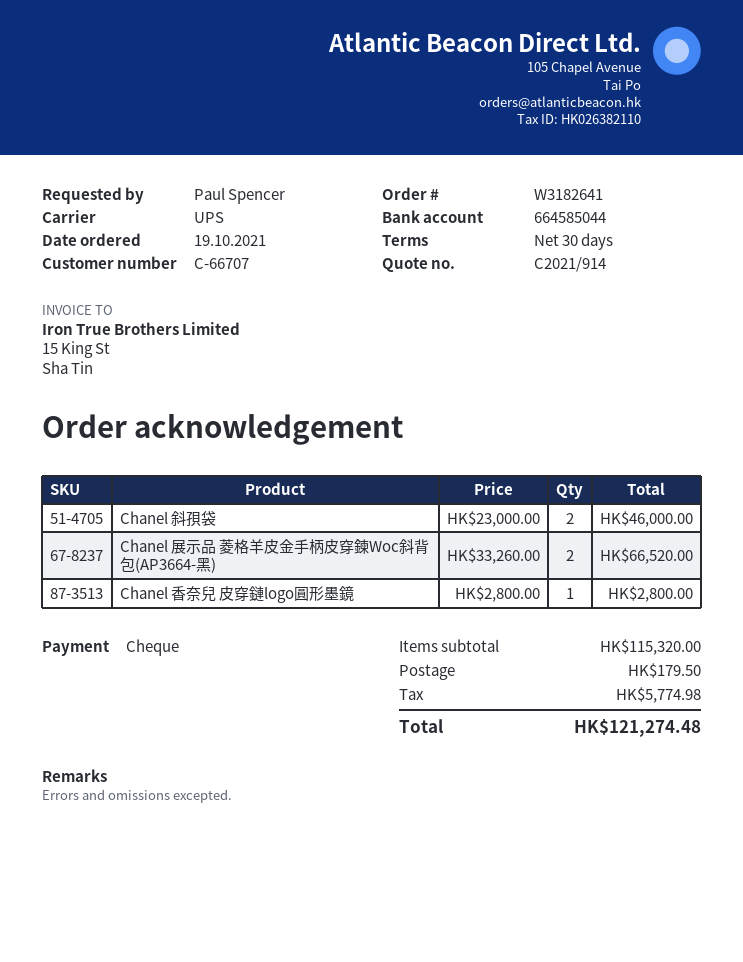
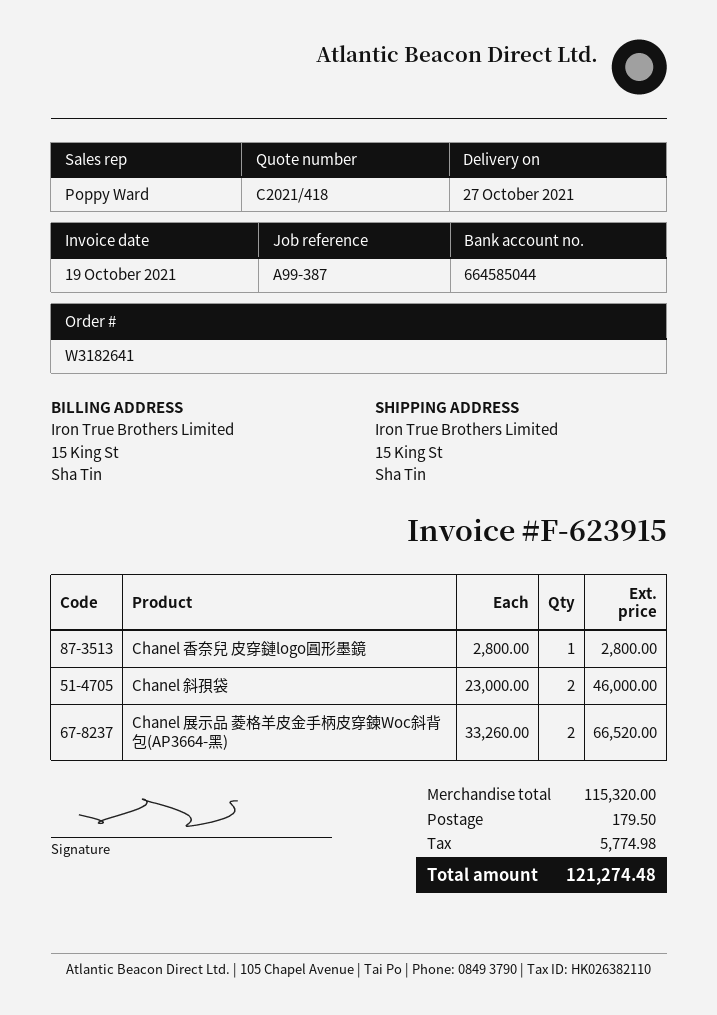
quote number: C2021/914 -> C2021/418

